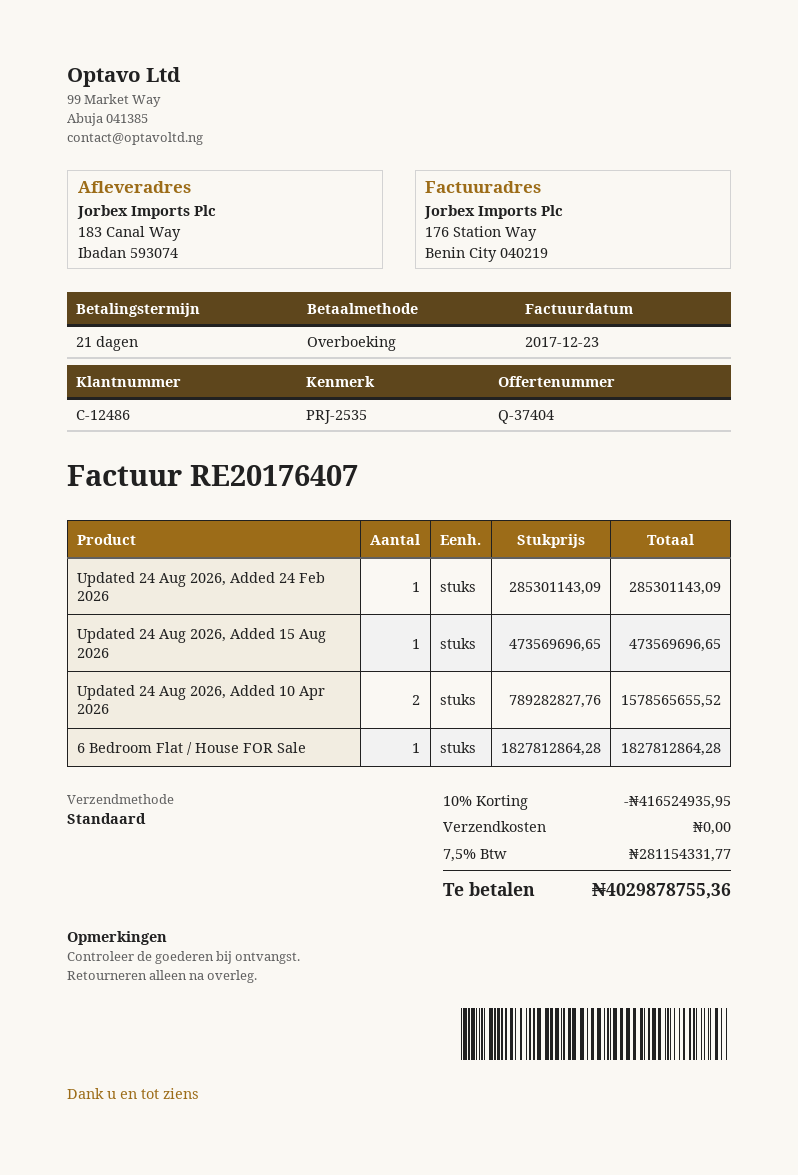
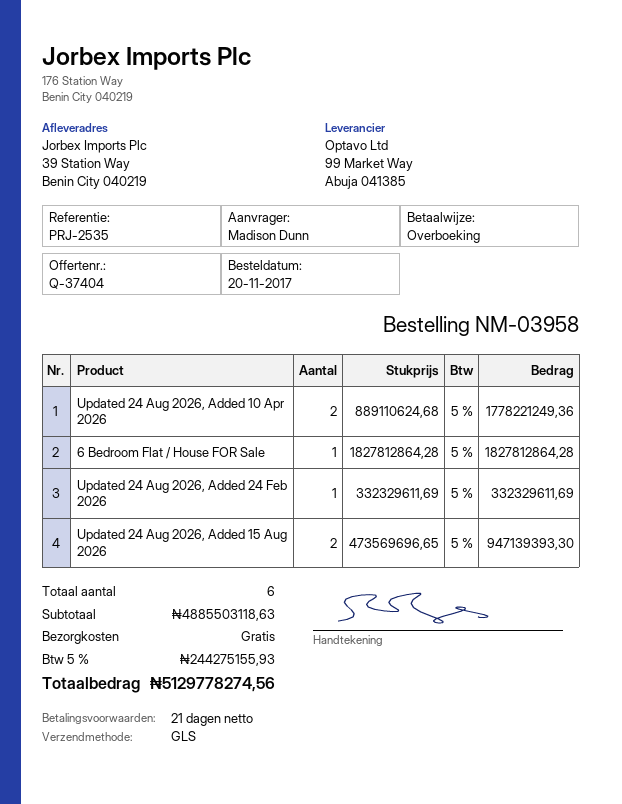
shipping method: standard -> GLS
ship to: 183 Canal Way, Ibadan 593074 -> 39 Station Way, Benin City 040219
Updated 24 Aug 2026, Added 24 Feb 2026: 1 x 285301143.09 = 285301143.09 -> 1 x 332329611.69 = 332329611.69
Updated 24 Aug 2026, Added 15 Aug 2026: 1 x 473569696.65 = 473569696.65 -> 2 x 473569696.65 = 947139393.30
Updated 24 Aug 2026, Added 10 Apr 2026: 2 x 789282827.76 = 1578565655.52 -> 2 x 889110624.68 = 1778221249.36
discount: 10% = 416524935.95 -> none
tax: 7.5% = 281154331.77 -> 5% = 244275155.93
total: 4029878755.36 -> 5129778274.56

